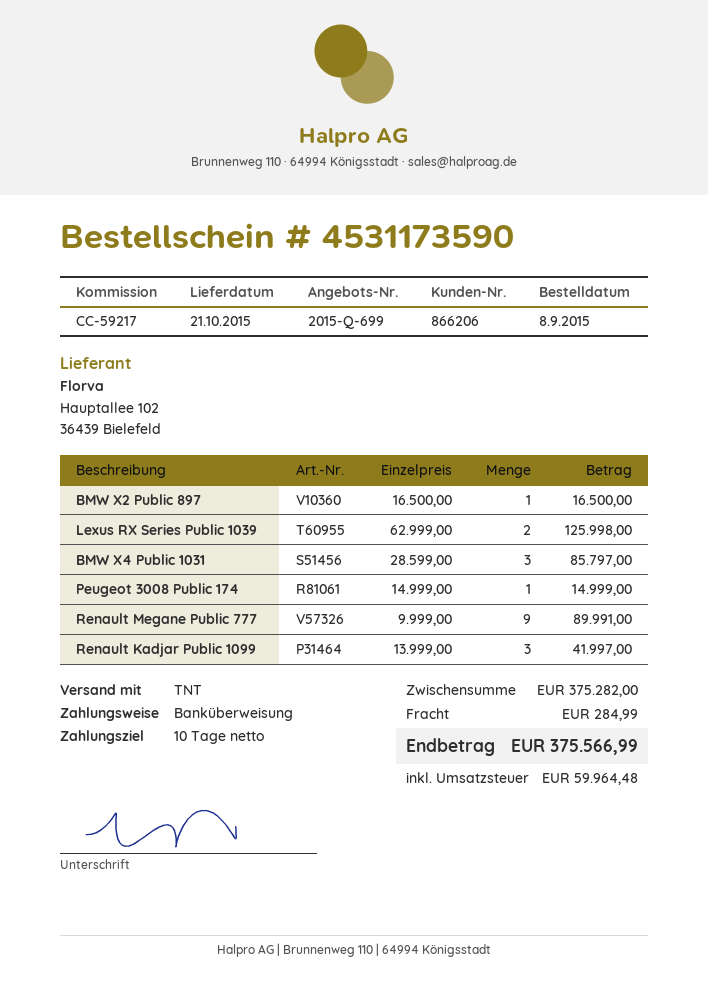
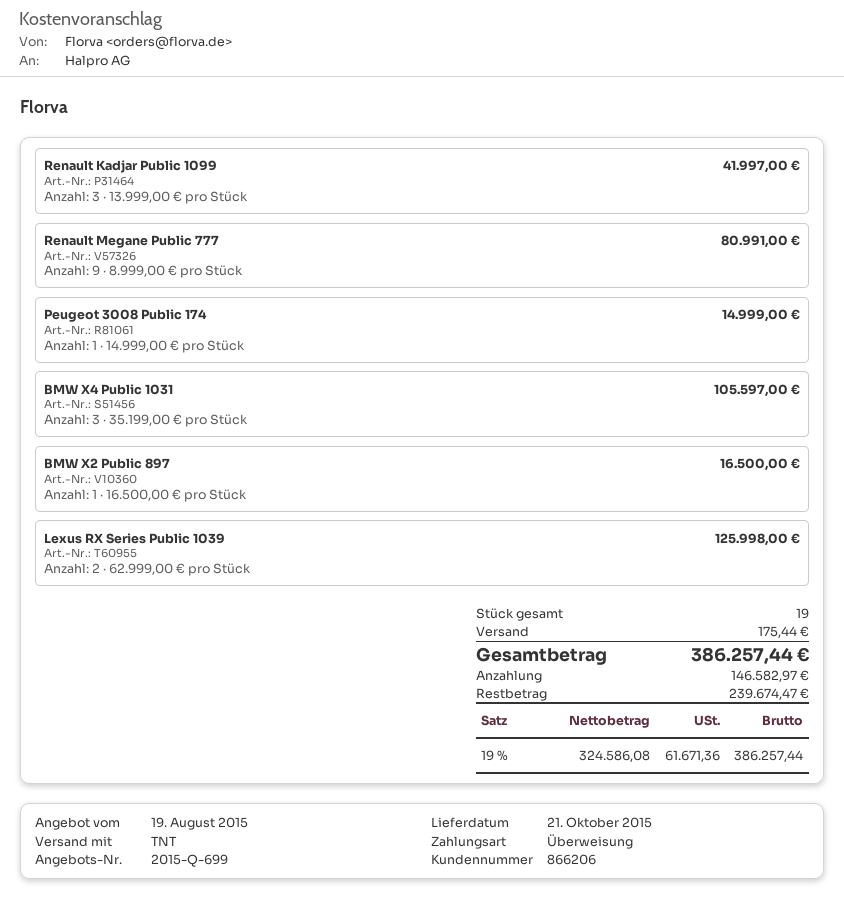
BMW X4 Public 1031: 3 x 28599.00 = 85797.00 -> 3 x 35199.00 = 105597.00
Renault Megane Public 777: 9 x 9999.00 = 89991.00 -> 9 x 8999.00 = 80991.00
shipping: 284.99 -> 175.44
tax: 59964.48 -> 61671.36
total: 375566.99 -> 386257.44

